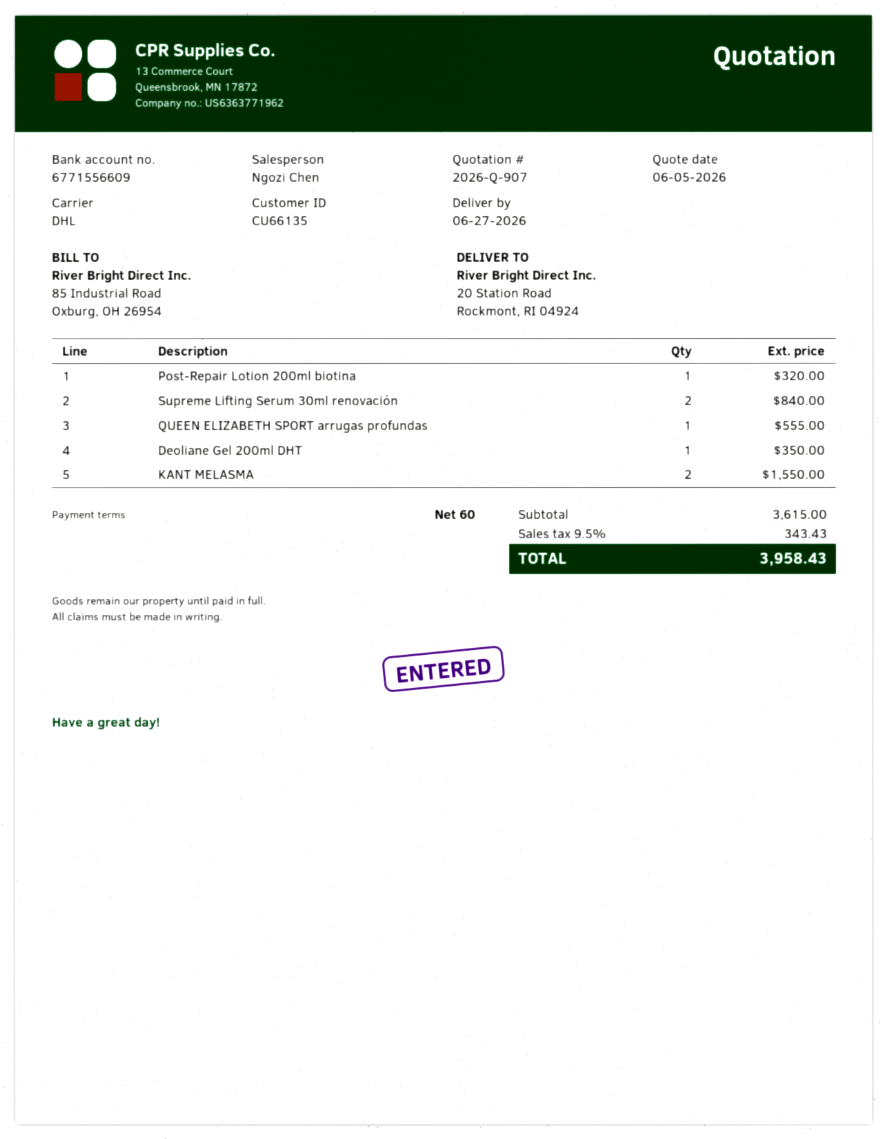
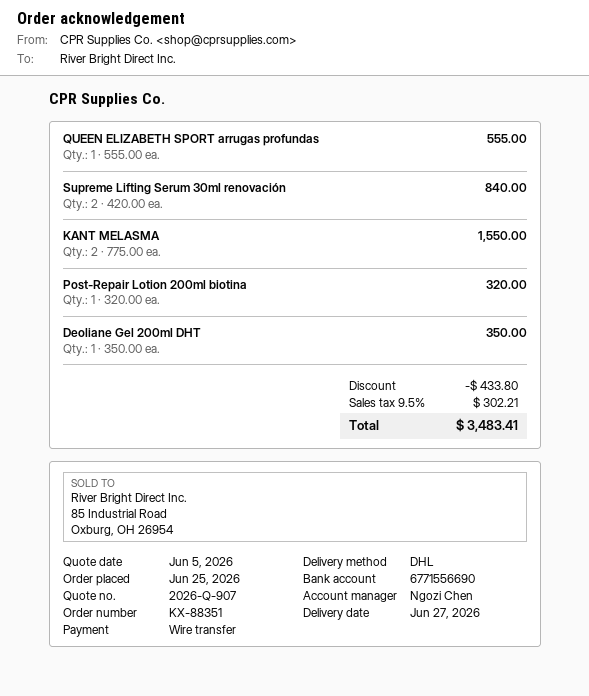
bank account: 6771556609 -> 6771556690
discount: none -> 433.80
tax: 9.5% = 343.43 -> 9.5% = 302.21
total: 3958.43 -> 3483.41

